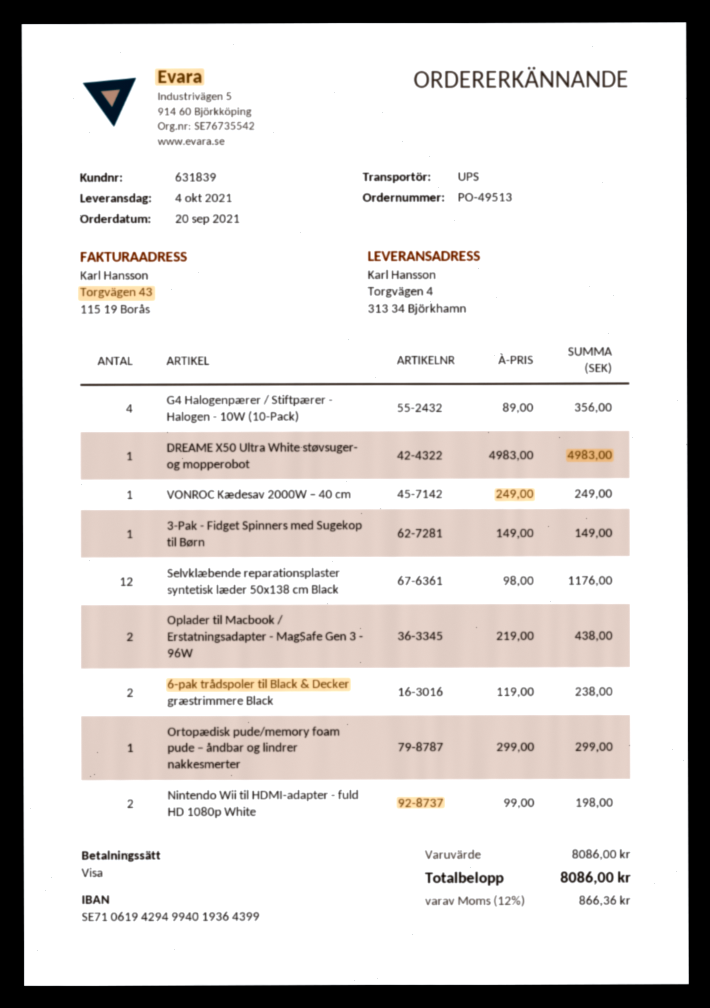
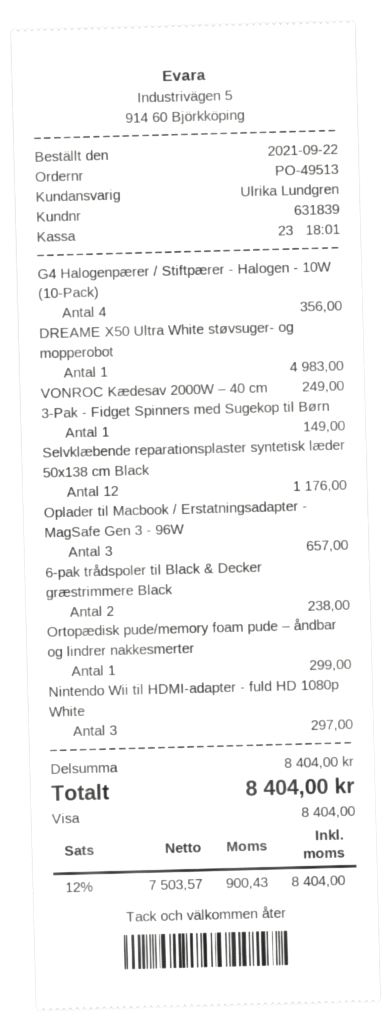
order date: 2021-09-20 -> 2021-09-22
Oplader til Macbook / Erstatningsadapter - MagSafe Gen 3 - 96W: 2 for 438.00 -> 3 for 657.00
Nintendo Wii til HDMI-adapter - fuld HD 1080p White: 2 for 198.00 -> 3 for 297.00
subtotal: 8086.00 -> 8404.00
tax: 12% = 866.36 -> 12% = 900.43
total: 8086.00 -> 8404.00

